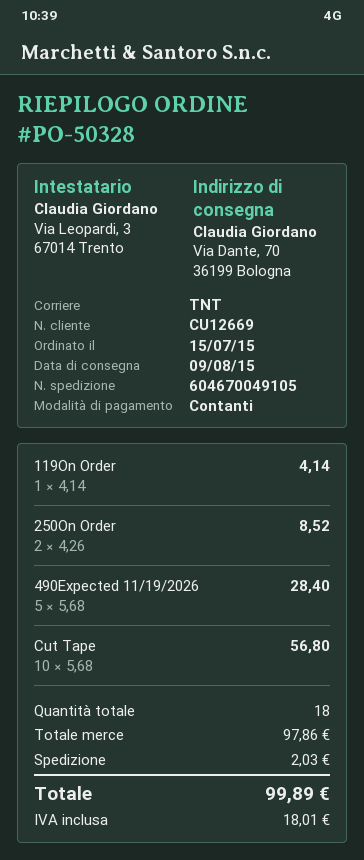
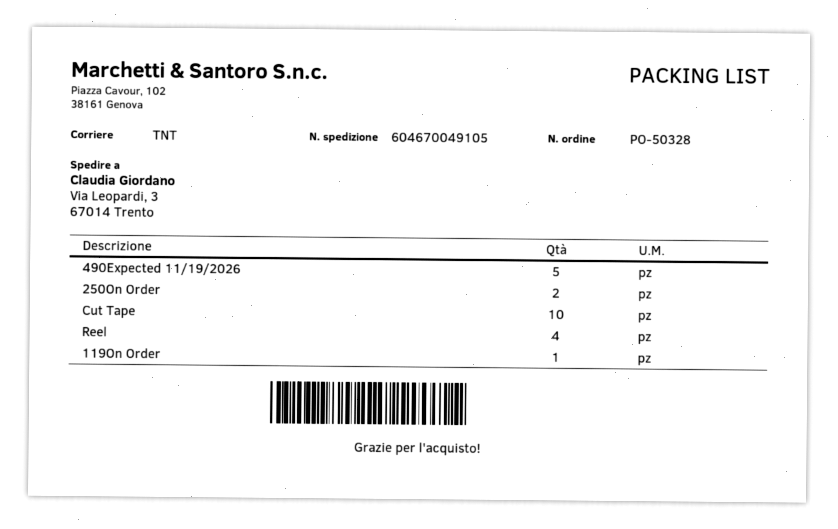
ship to: Via Dante, 70, 36199 Bologna -> Via Leopardi, 3, 67014 Trento
Reel: none -> 4

